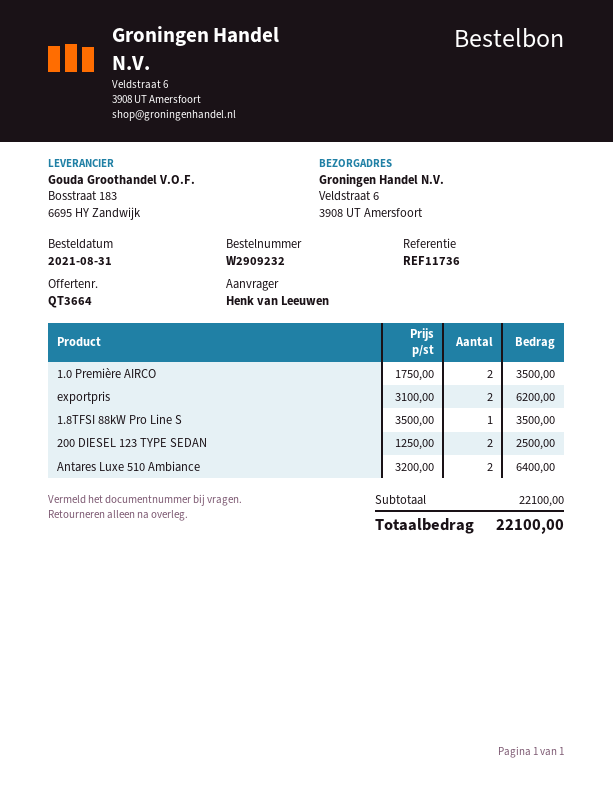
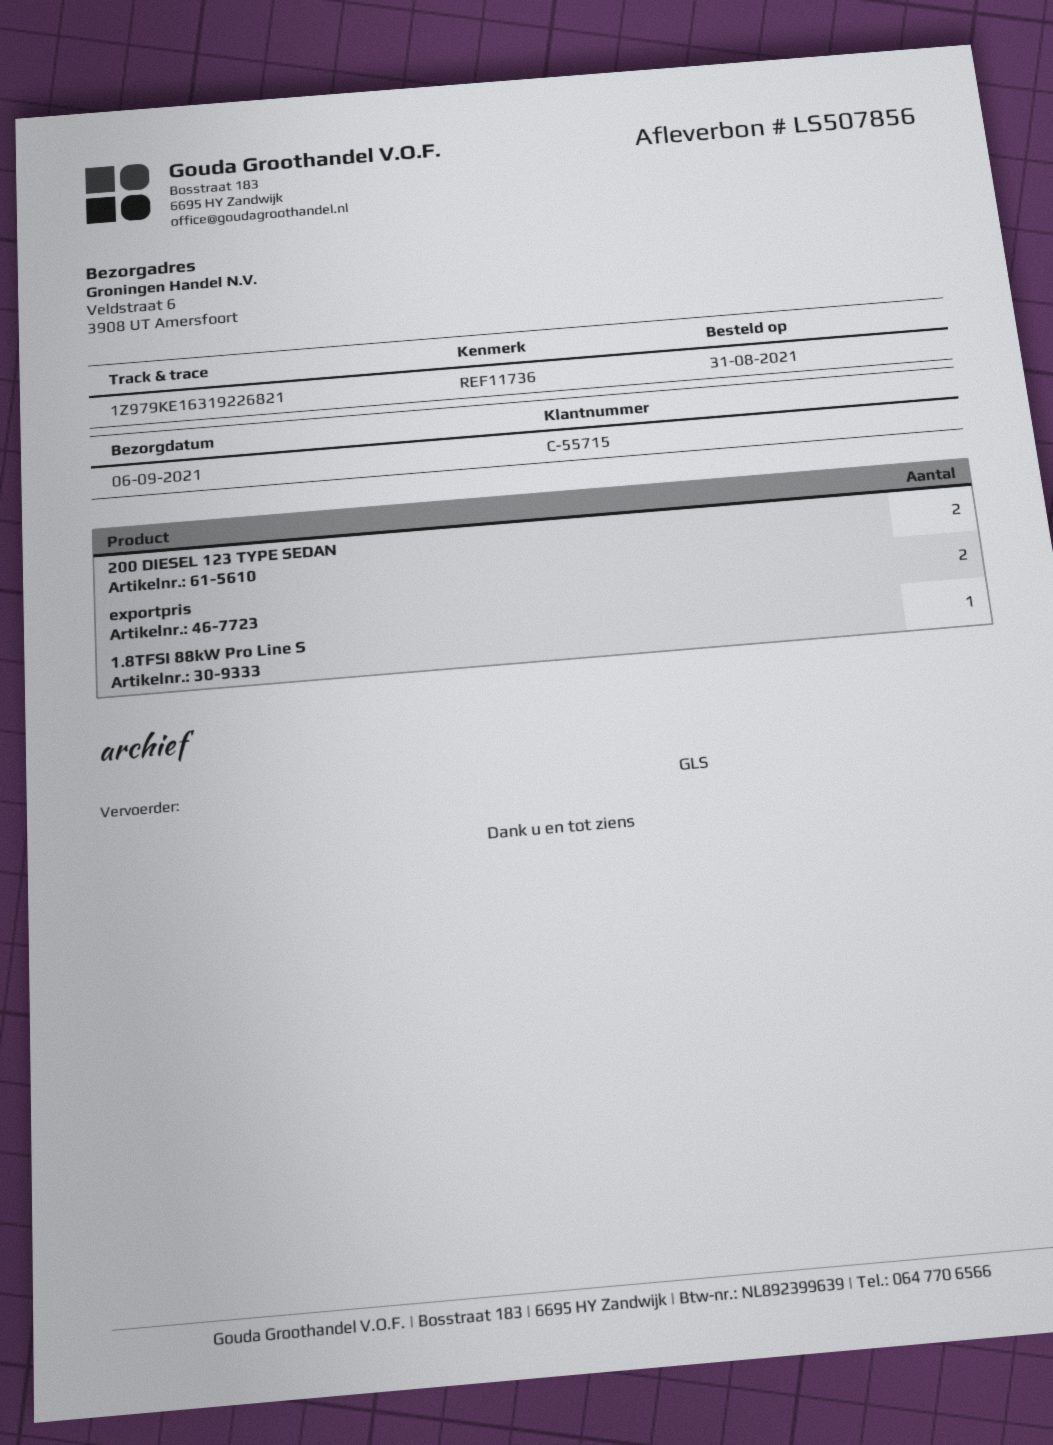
1.0 Première AIRCO: 2 -> none
Antares Luxe 510 Ambiance: 2 -> none

